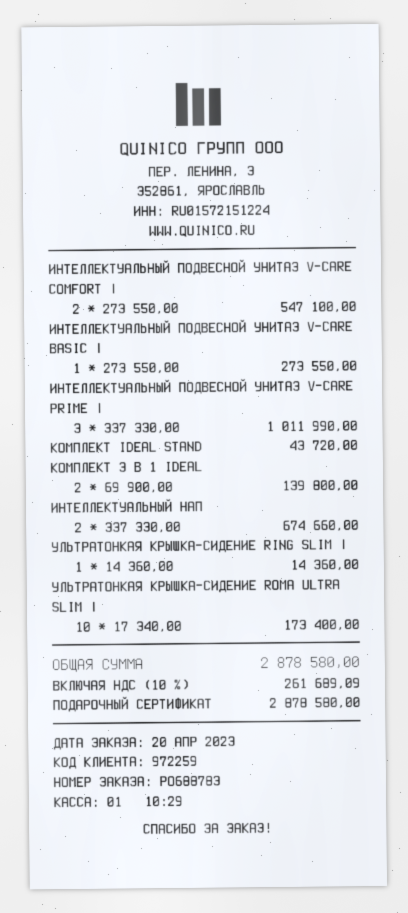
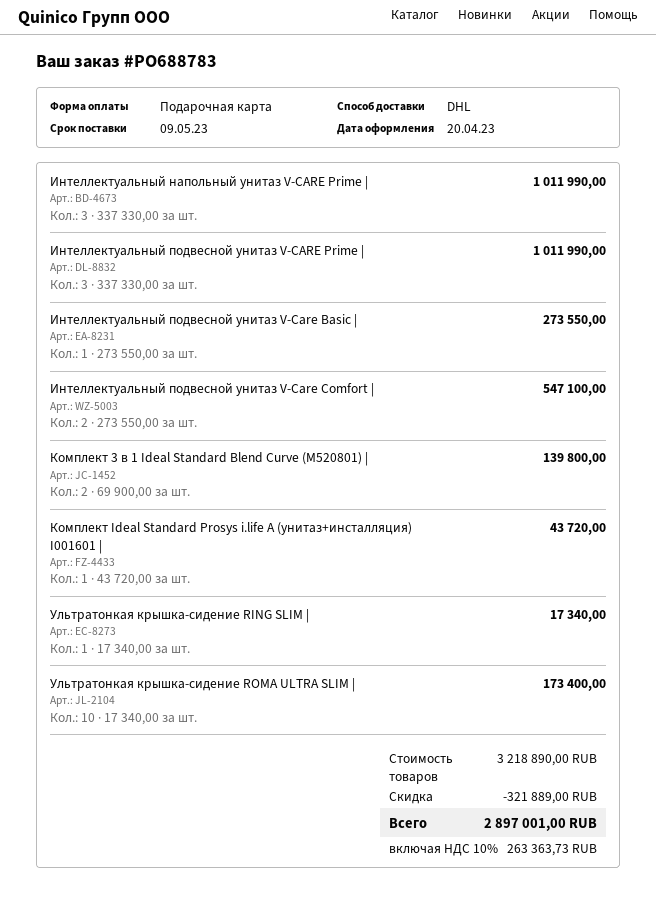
ИНТЕЛЛЕКТУАЛЬНЫЙ НАП: 2 x 337330.00 = 674660.00 -> 3 x 337330.00 = 1011990.00
УЛЬТРАТОНКАЯ КРЫШКА-СИДЕНИЕ RING SLIM |: 1 x 14360.00 = 14360.00 -> 1 x 17340.00 = 17340.00
discount: none -> 321889.00
tax: 10% = 261689.09 -> 10% = 263363.73
total: 2878580.00 -> 2897001.00

